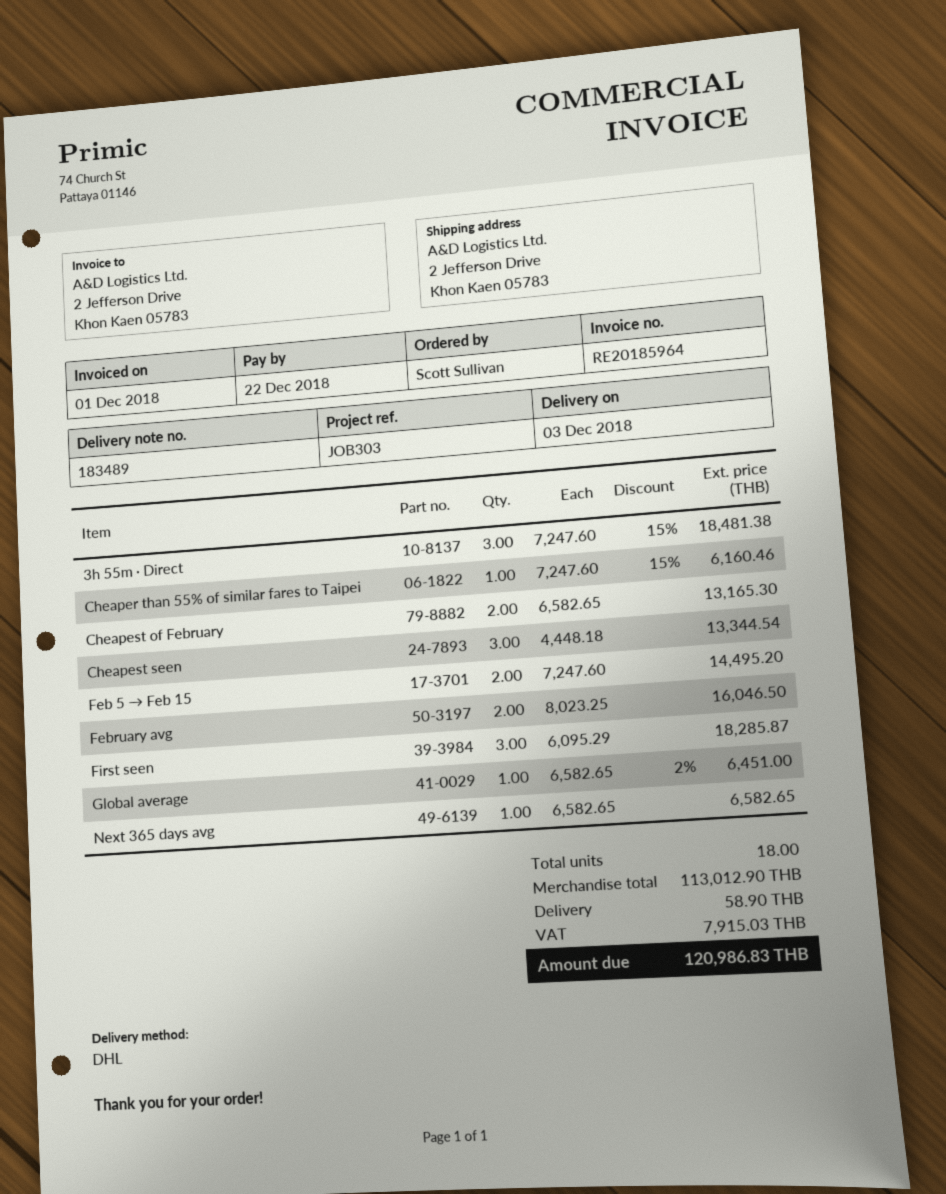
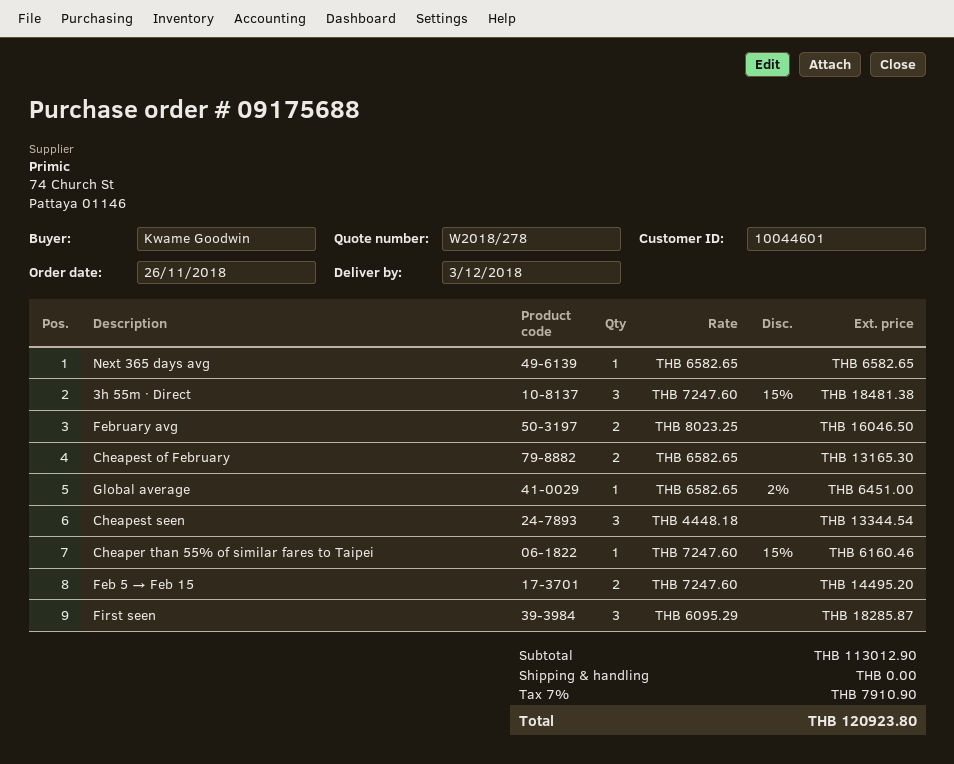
ordered by: Scott Sullivan -> Kwame Goodwin
shipping: 58.90 -> 0.00
tax: 7915.03 -> 7910.90
total: 120986.83 -> 120923.80

